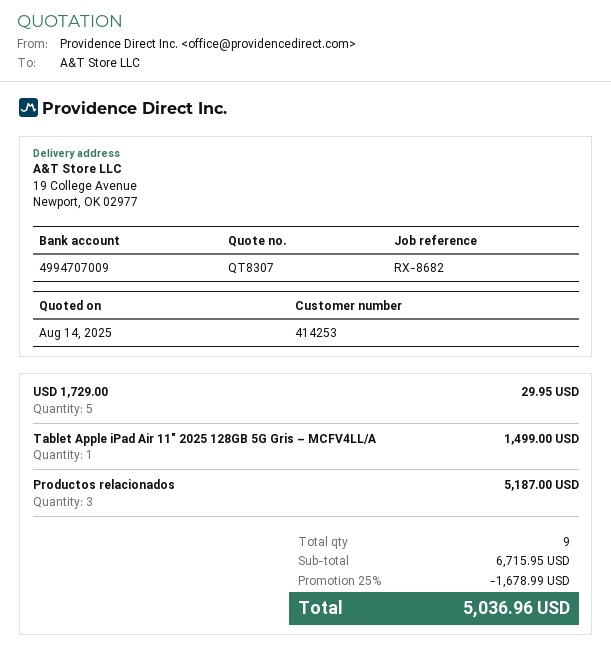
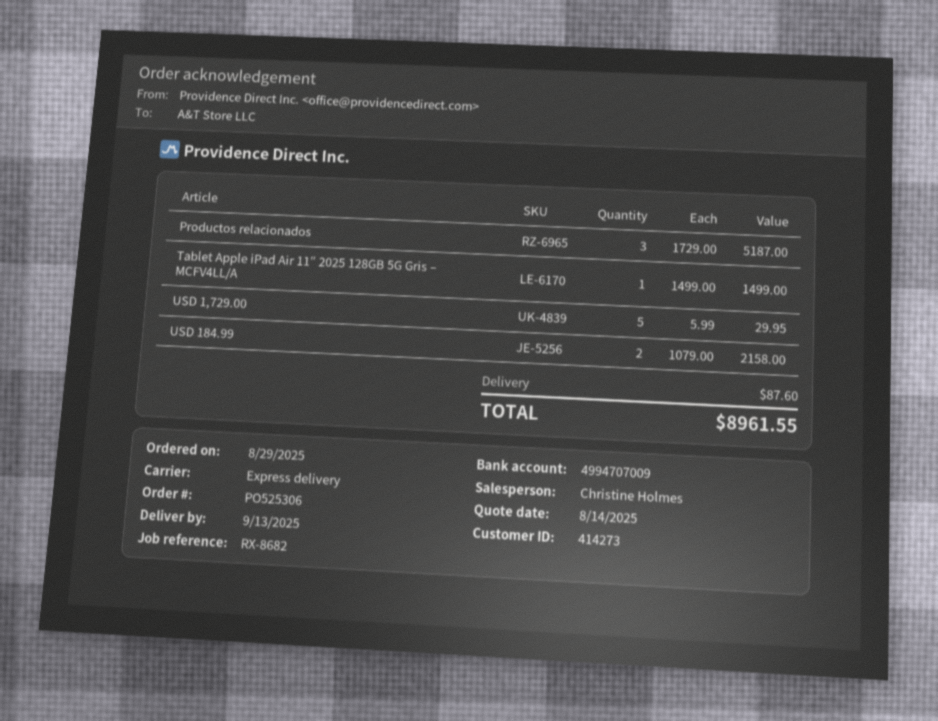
customer number: 414253 -> 414273
USD 184.99: none -> 2 for 2158.00
discount: 25% = 1678.99 -> none
shipping: none -> 87.60
total: 5036.96 -> 8961.55

